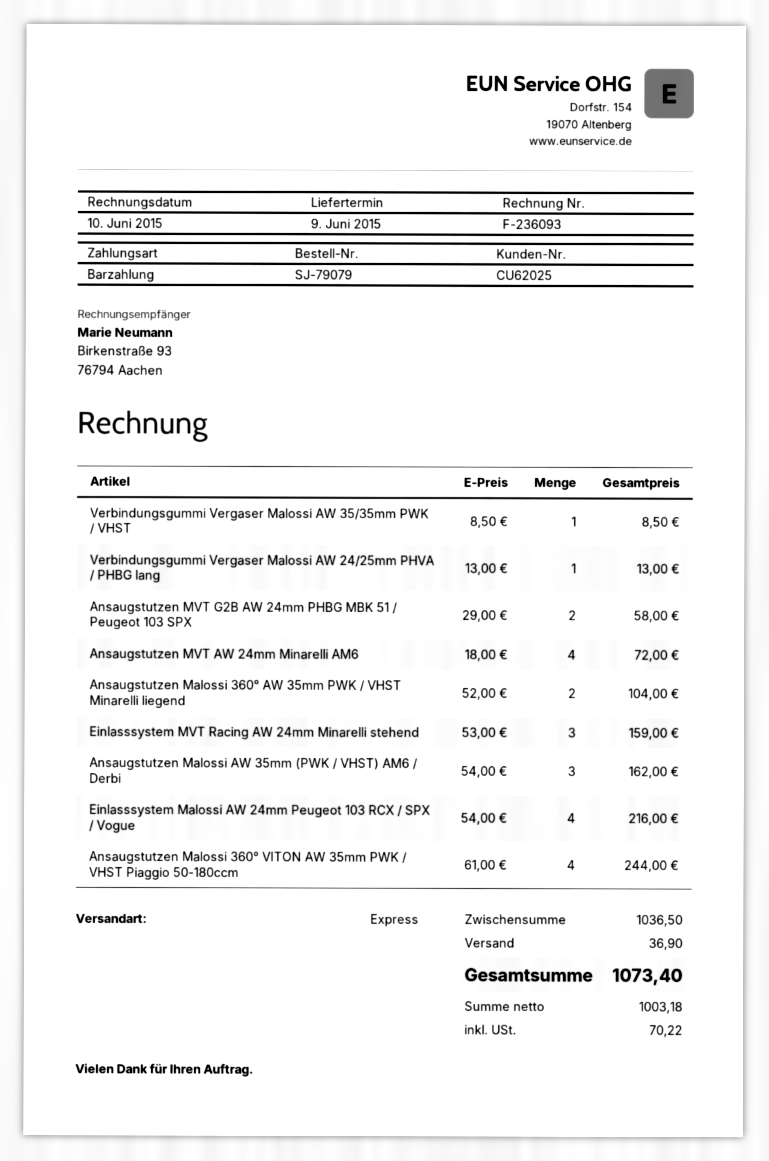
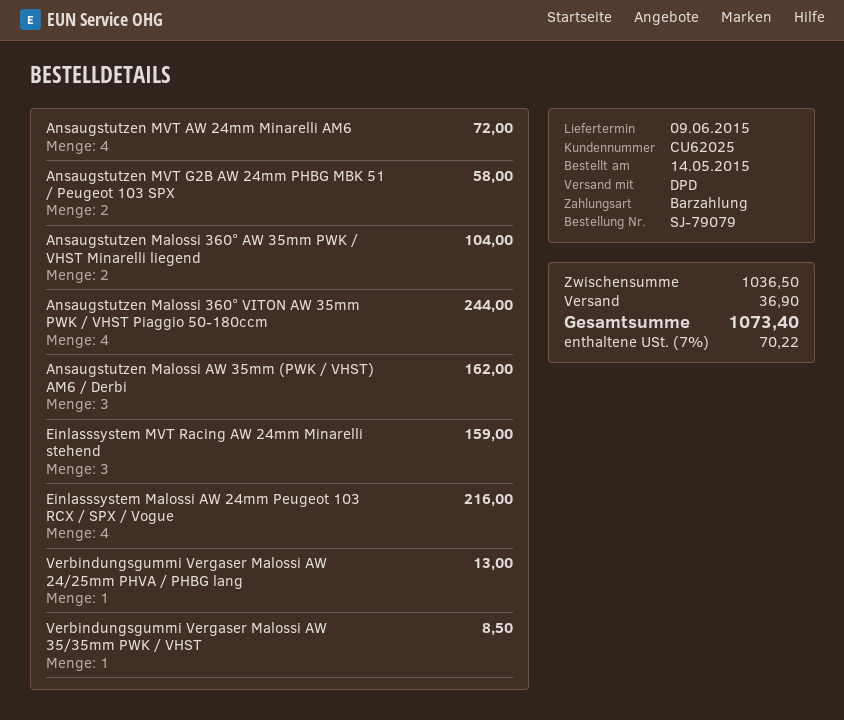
shipping method: express -> DPD

